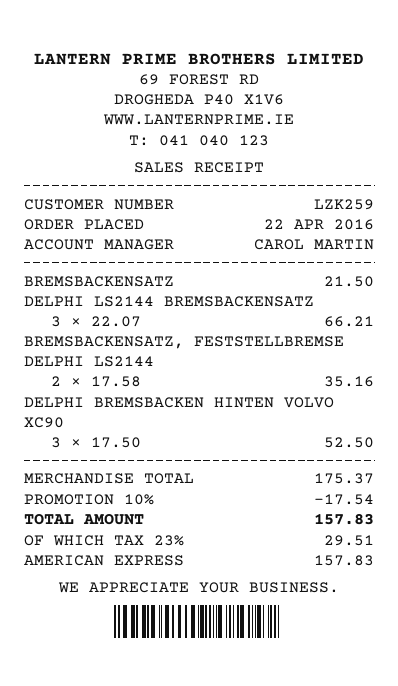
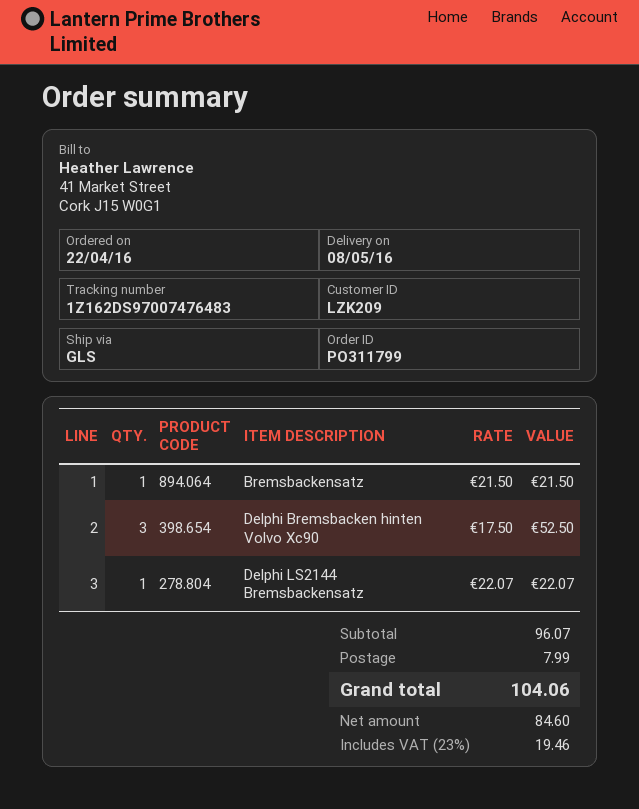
customer number: LZK259 -> LZK209
DELPHI LS2144 BREMSBACKENSATZ: 3 x 22.07 = 66.21 -> 1 x 22.07 = 22.07
BREMSBACKENSATZ, FESTSTELLBREMSE DELPHI LS2144: 2 x 17.58 = 35.16 -> none
subtotal: 175.37 -> 96.07
discount: 10% = 17.54 -> none
shipping: none -> 7.99
tax: 23% = 29.51 -> 23% = 19.46
total: 157.83 -> 104.06

